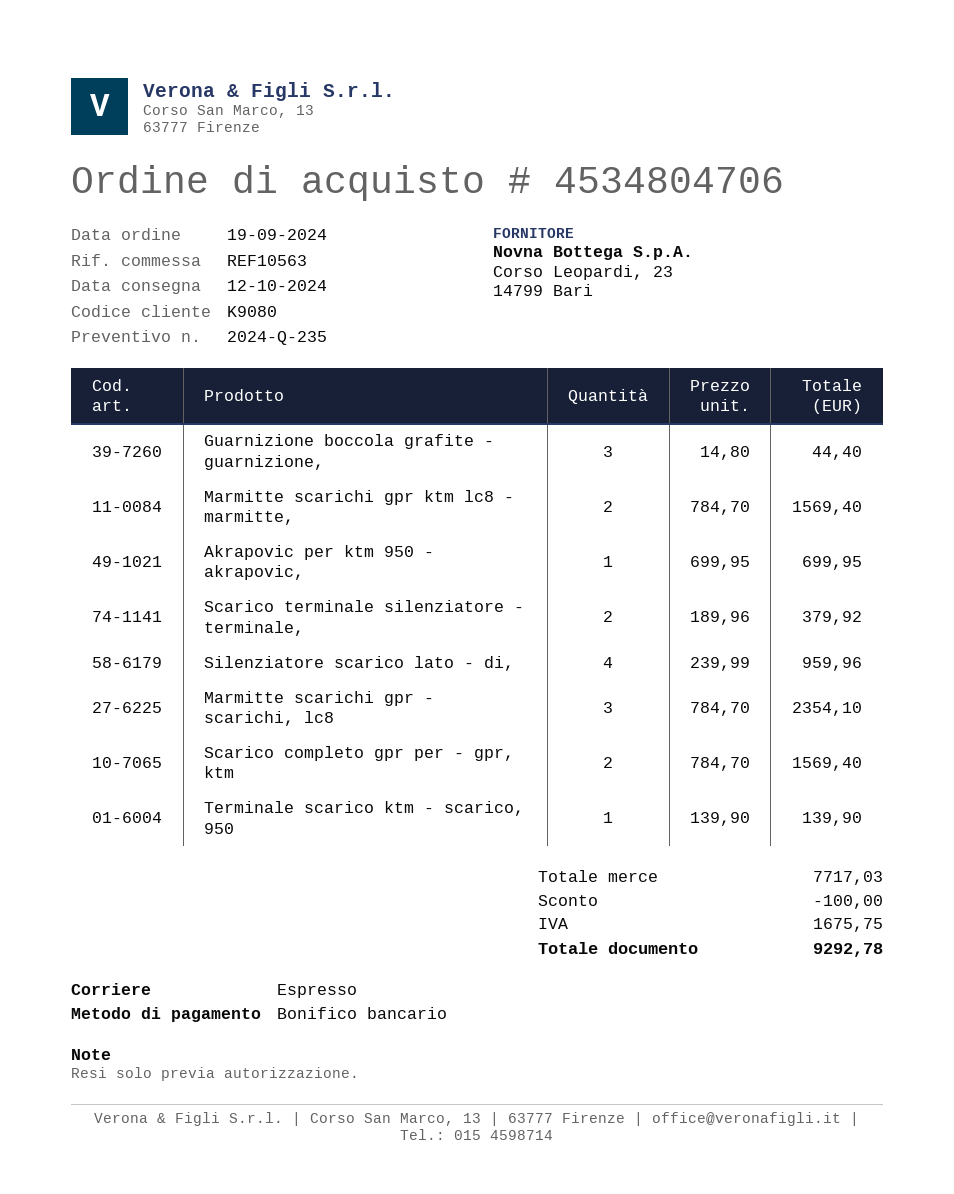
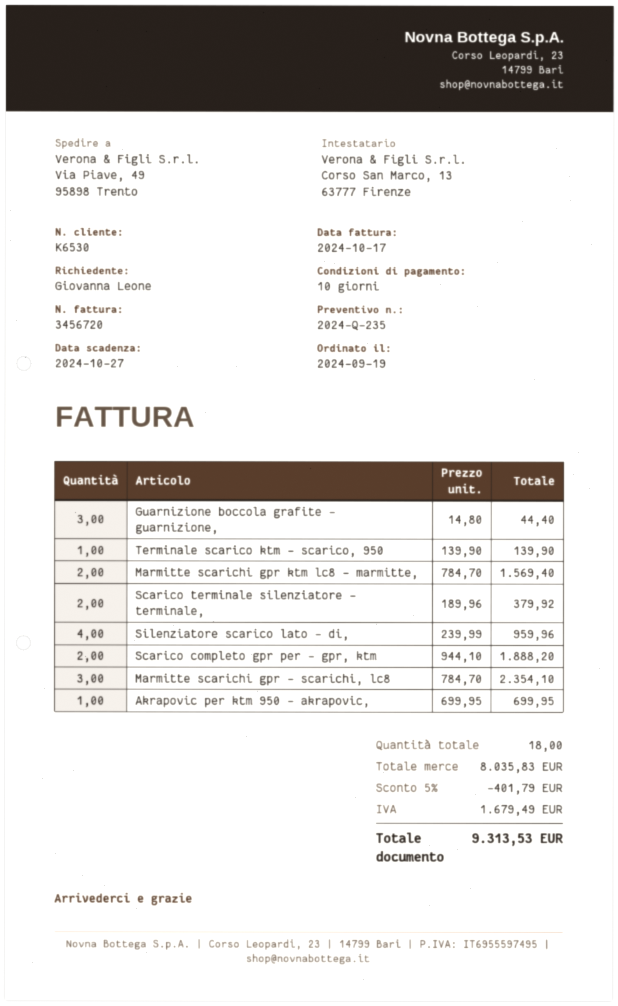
customer number: K9080 -> K6530
Scarico completo gpr per - gpr, ktm: 2 x 784.70 = 1569.40 -> 2 x 944.10 = 1888.20
subtotal: 7717.03 -> 8035.83
discount: 100.00 -> 401.79
tax: 1675.75 -> 1679.49
total: 9292.78 -> 9313.53

